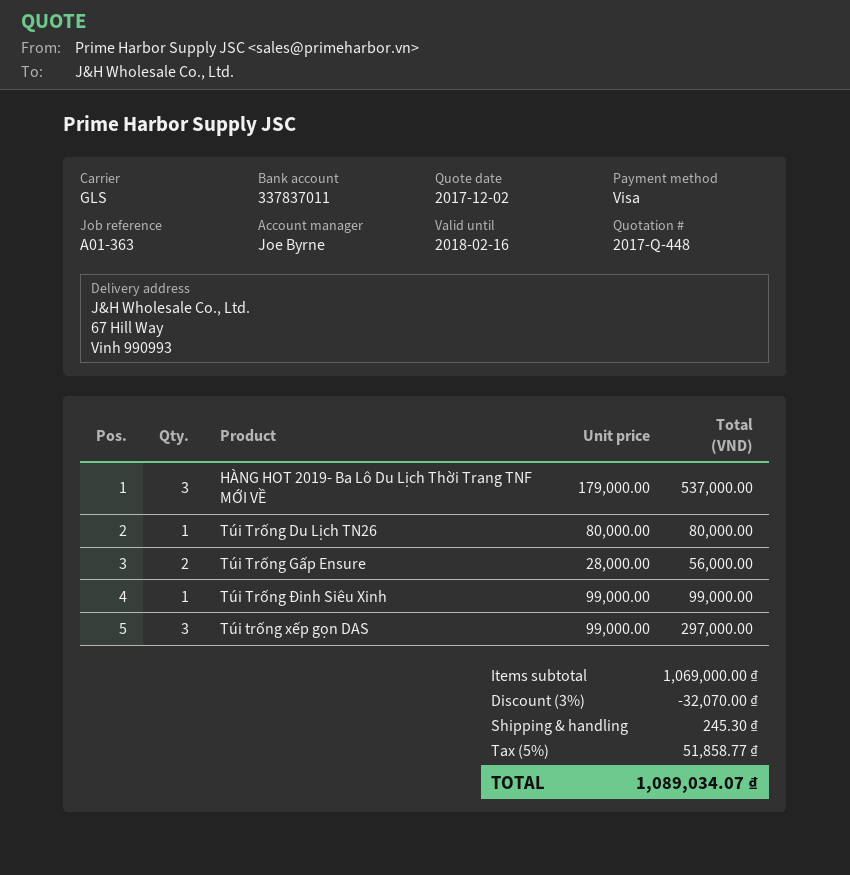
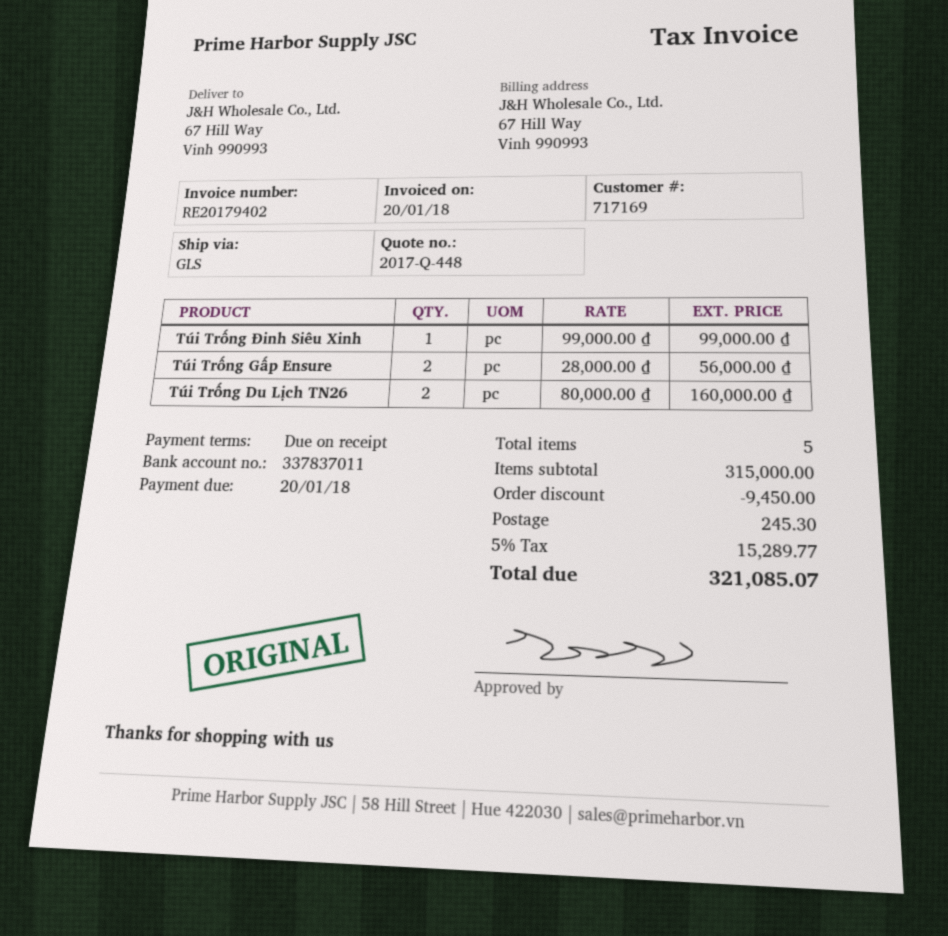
HÀNG HOT 2019- Ba Lô Du Lịch Thời Trang TNF MỚI VỀ: 3 x 179000.00 = 537000.00 -> none
Túi Trống Du Lịch TN26: 1 x 80000.00 = 80000.00 -> 2 x 80000.00 = 160000.00
Túi trống xếp gọn DAS: 3 x 99000.00 = 297000.00 -> none
subtotal: 1069000.00 -> 315000.00
discount: 32070.00 -> 9450.00
tax: 5% = 51858.77 -> 5% = 15289.77
total: 1089034.07 -> 321085.07

